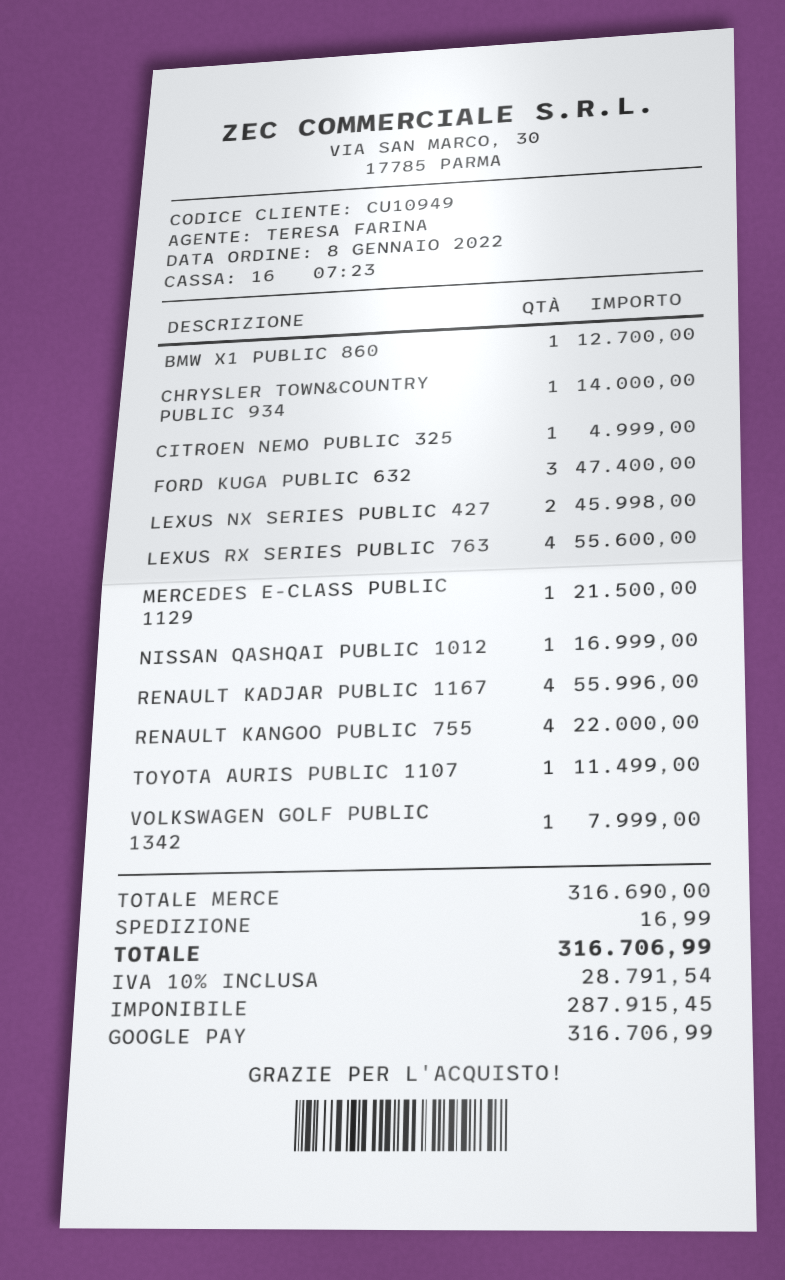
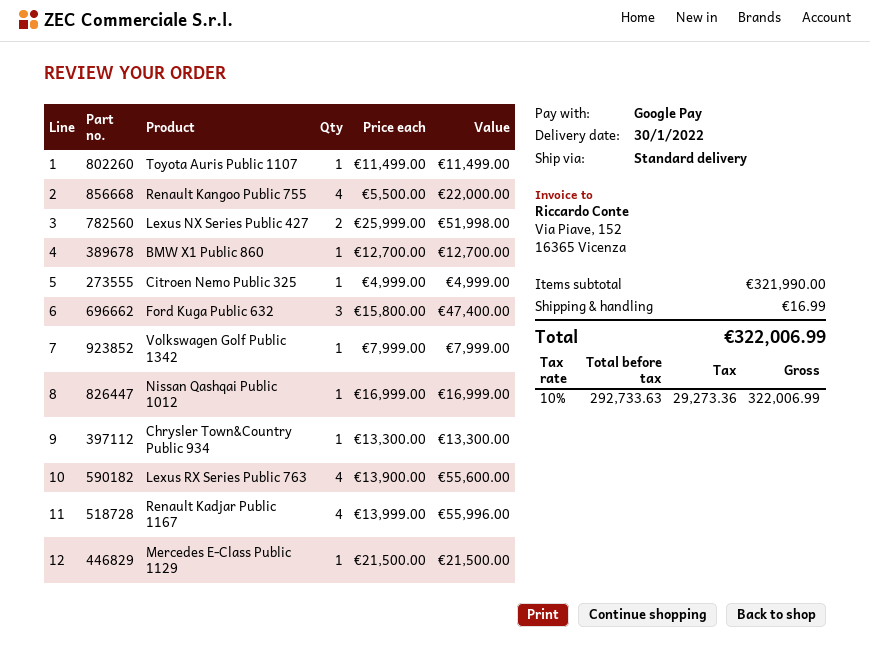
CHRYSLER TOWN&COUNTRY PUBLIC 934: 1 for 14000.00 -> 1 for 13300.00
LEXUS NX SERIES PUBLIC 427: 2 for 45998.00 -> 2 for 51998.00
subtotal: 316690.00 -> 321990.00
net: 287915.45 -> 292733.63
tax: 10% = 28791.54 -> 10% = 29273.36
total: 316706.99 -> 322006.99

